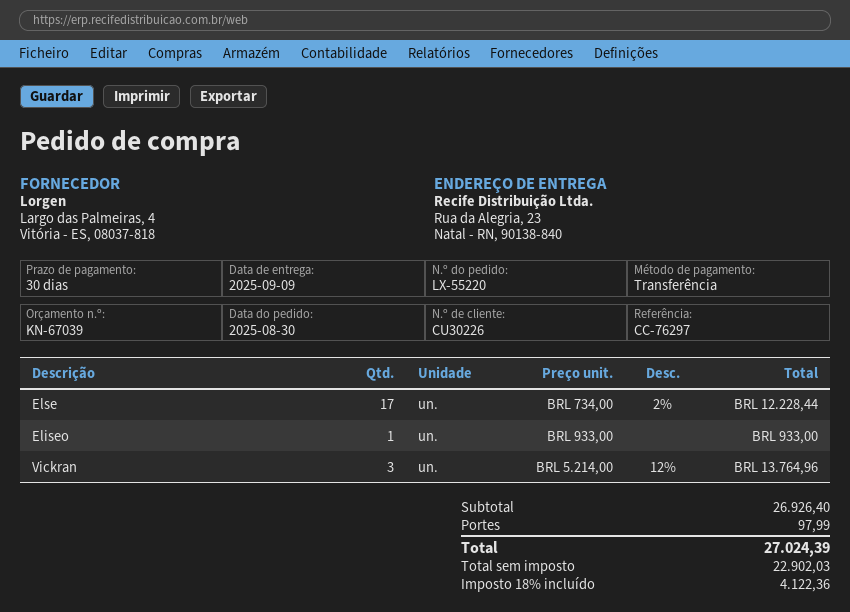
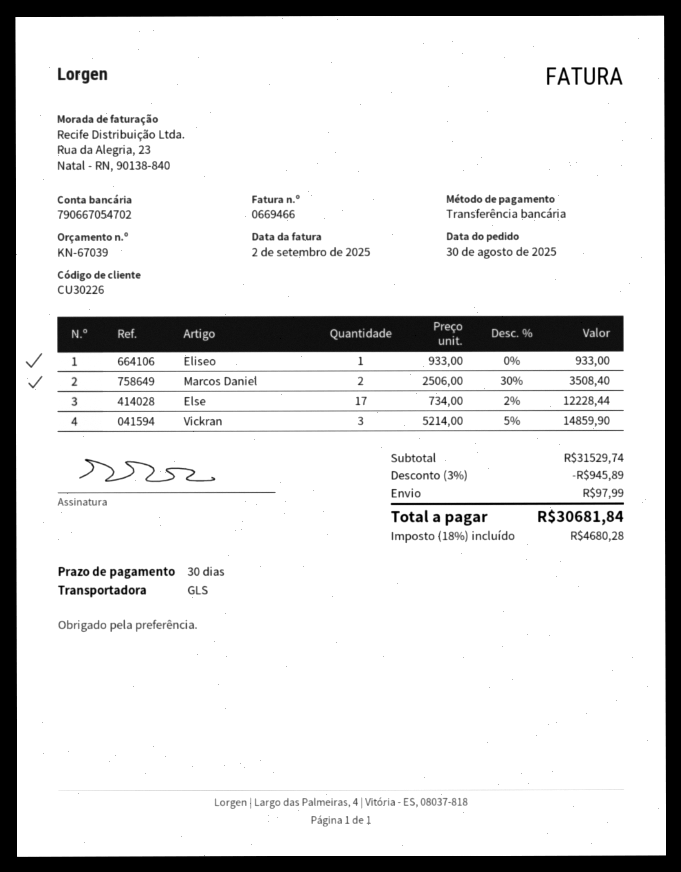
Vickran: 3 x 5214.00 - 12% = 13764.96 -> 3 x 5214.00 - 5% = 14859.90
Marcos Daniel: none -> 2 x 2506.00 - 30% = 3508.40
subtotal: 26926.40 -> 31529.74
discount: none -> 3% = 945.89
tax: 18% = 4122.36 -> 18% = 4680.28
total: 27024.39 -> 30681.84

